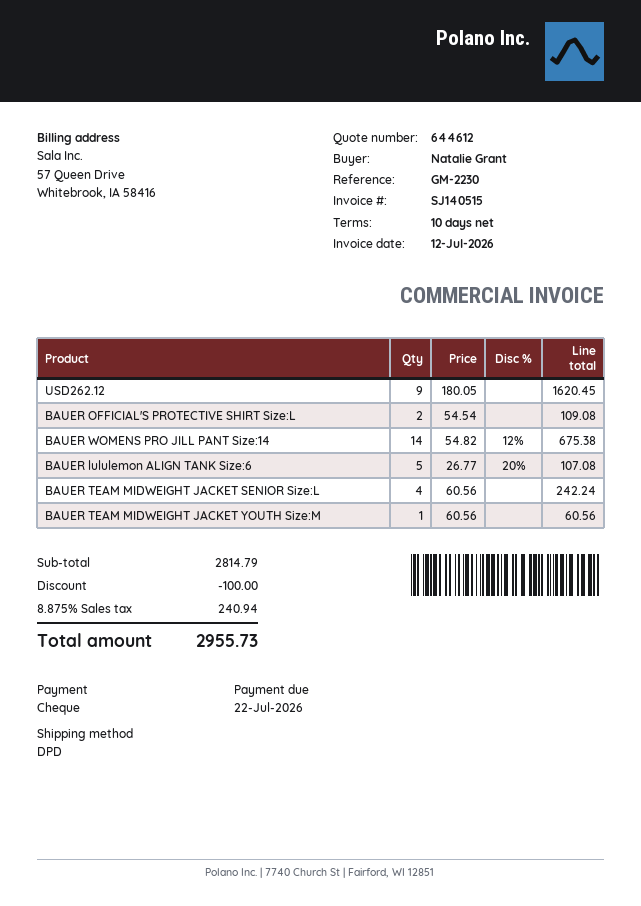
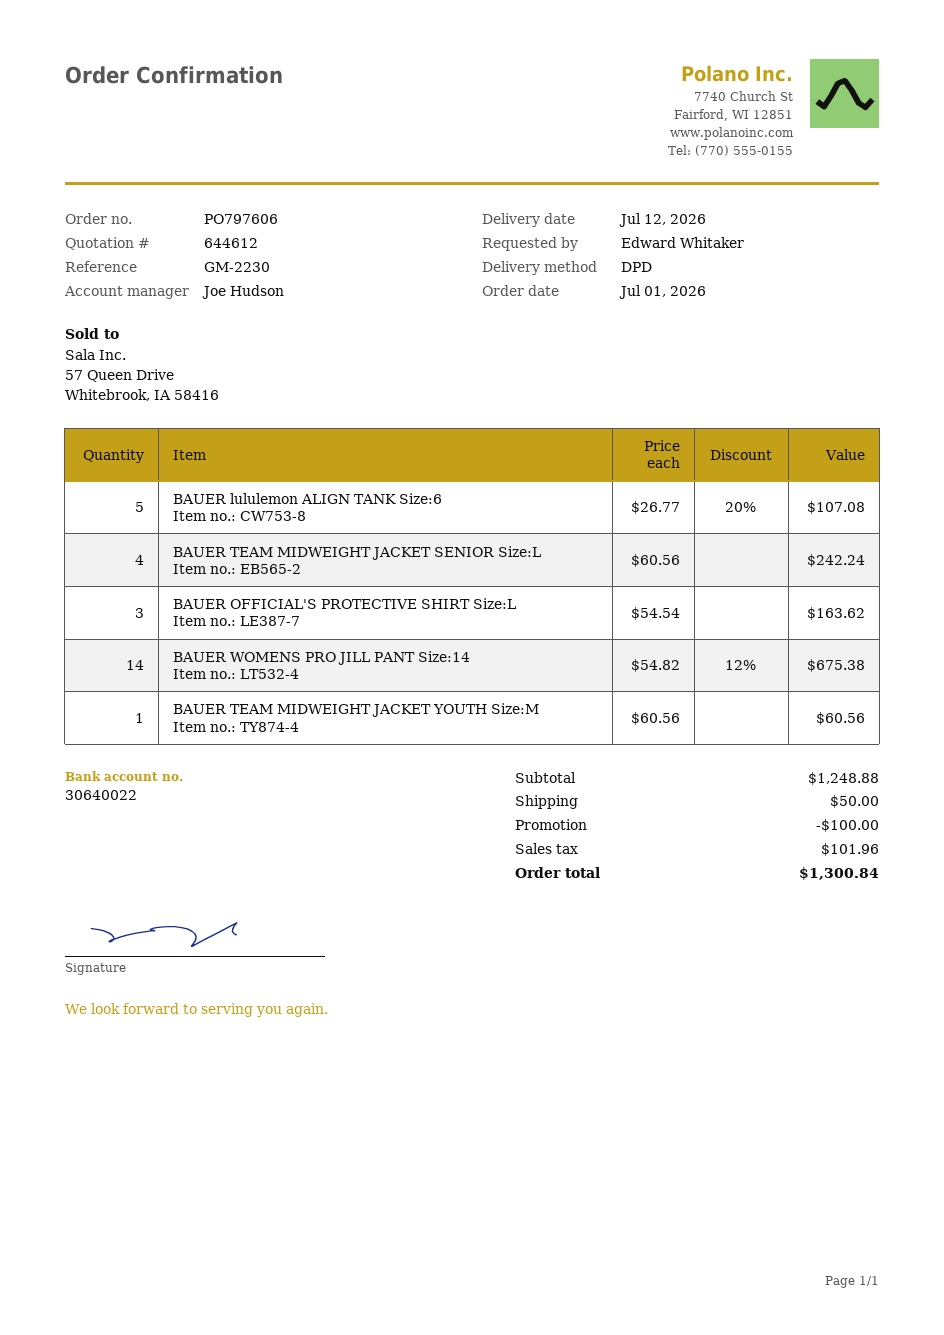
ordered by: Natalie Grant -> Edward Whitaker
USD262.12: 9 x 180.05 = 1620.45 -> none
BAUER OFFICIAL'S PROTECTIVE SHIRT Size:L: 2 x 54.54 = 109.08 -> 3 x 54.54 = 163.62
subtotal: 2814.79 -> 1248.88
shipping: none -> 50.00
tax: 240.94 -> 101.96
total: 2955.73 -> 1300.84

